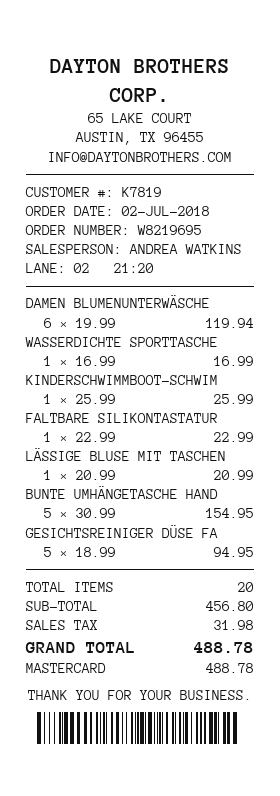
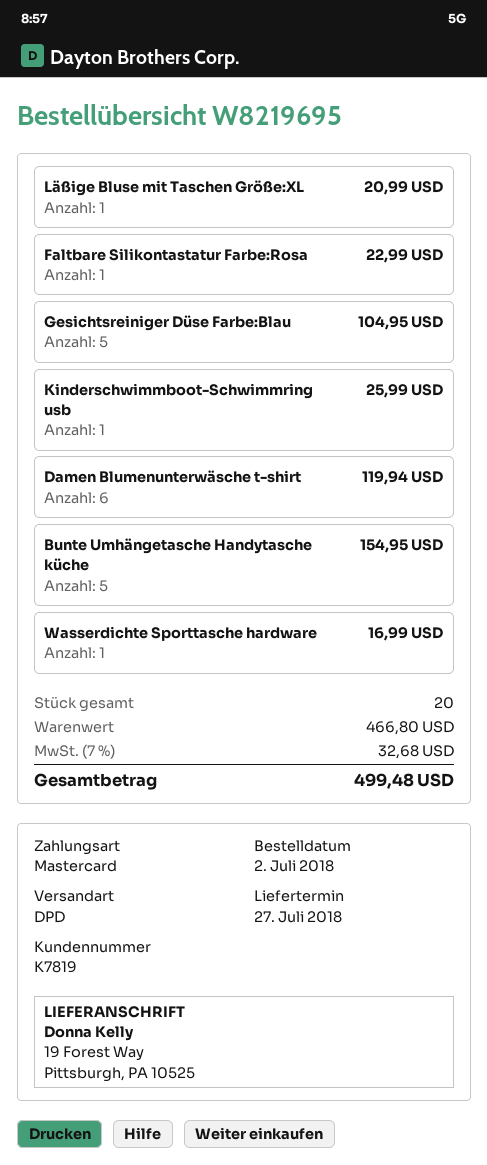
GESICHTSREINIGER DÜSE FA: 5 for 94.95 -> 5 for 104.95
subtotal: 456.80 -> 466.80
tax: 31.98 -> 32.68
total: 488.78 -> 499.48

